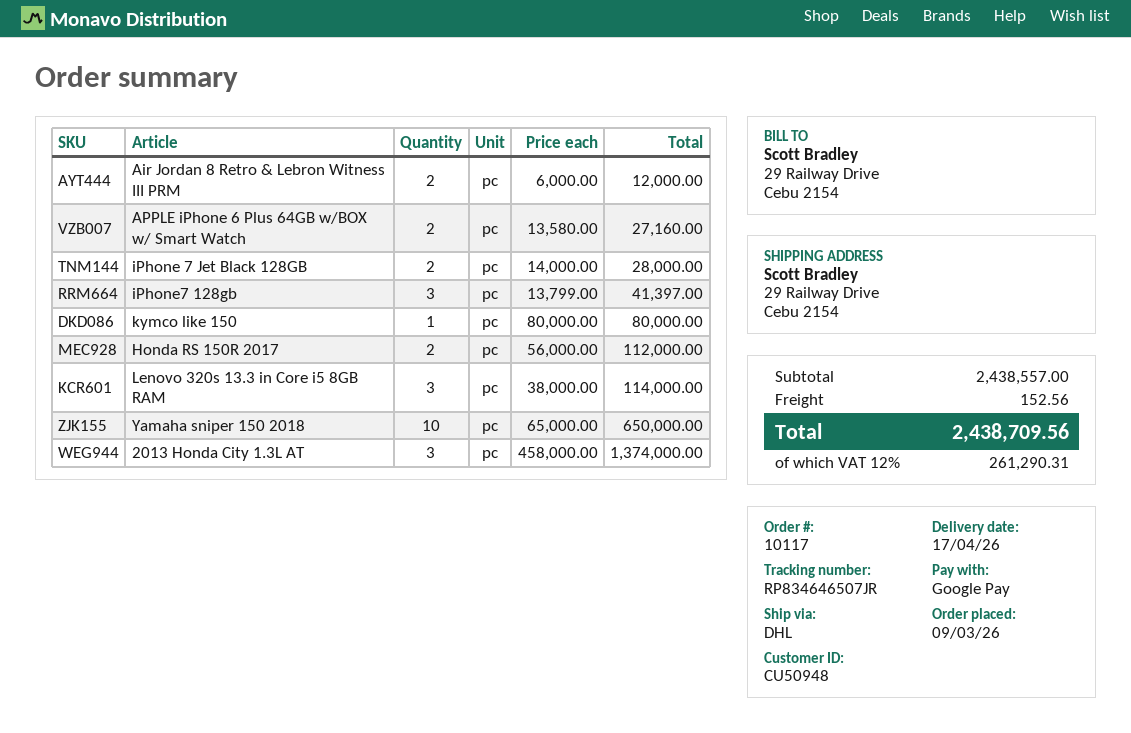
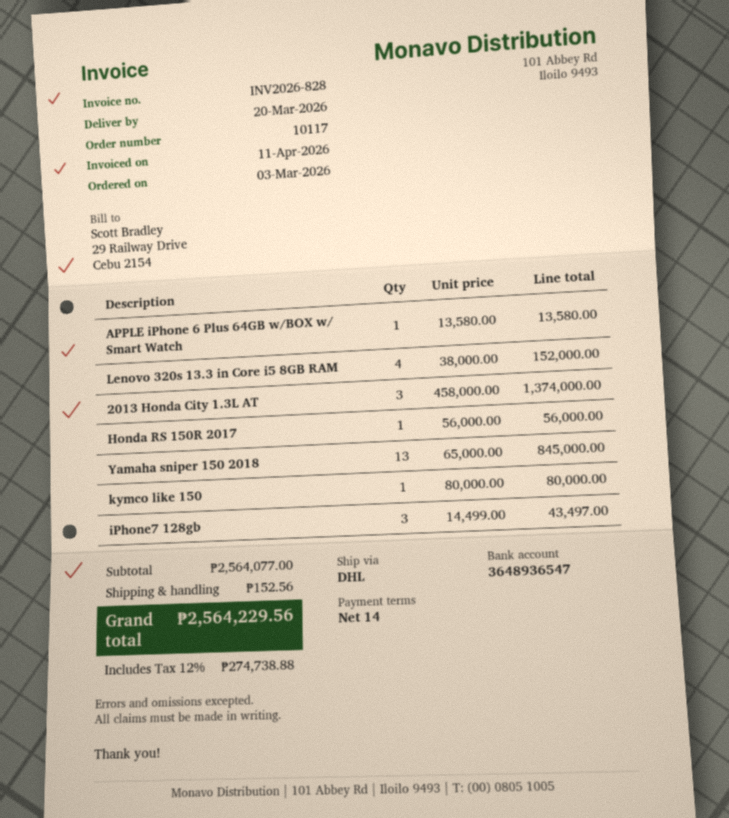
order date: 2026-03-09 -> 2026-03-03
delivery date: 2026-04-17 -> 2026-03-20
Air Jordan 8 Retro & Lebron Witness III PRM: 2 x 6000.00 = 12000.00 -> none
APPLE iPhone 6 Plus 64GB w/BOX w/ Smart Watch: 2 x 13580.00 = 27160.00 -> 1 x 13580.00 = 13580.00
iPhone 7 Jet Black 128GB: 2 x 14000.00 = 28000.00 -> none
iPhone7 128gb: 3 x 13799.00 = 41397.00 -> 3 x 14499.00 = 43497.00
Honda RS 150R 2017: 2 x 56000.00 = 112000.00 -> 1 x 56000.00 = 56000.00
Lenovo 320s 13.3 in Core i5 8GB RAM: 3 x 38000.00 = 114000.00 -> 4 x 38000.00 = 152000.00
Yamaha sniper 150 2018: 10 x 65000.00 = 650000.00 -> 13 x 65000.00 = 845000.00
subtotal: 2438557.00 -> 2564077.00
tax: 12% = 261290.31 -> 12% = 274738.88
total: 2438709.56 -> 2564229.56

